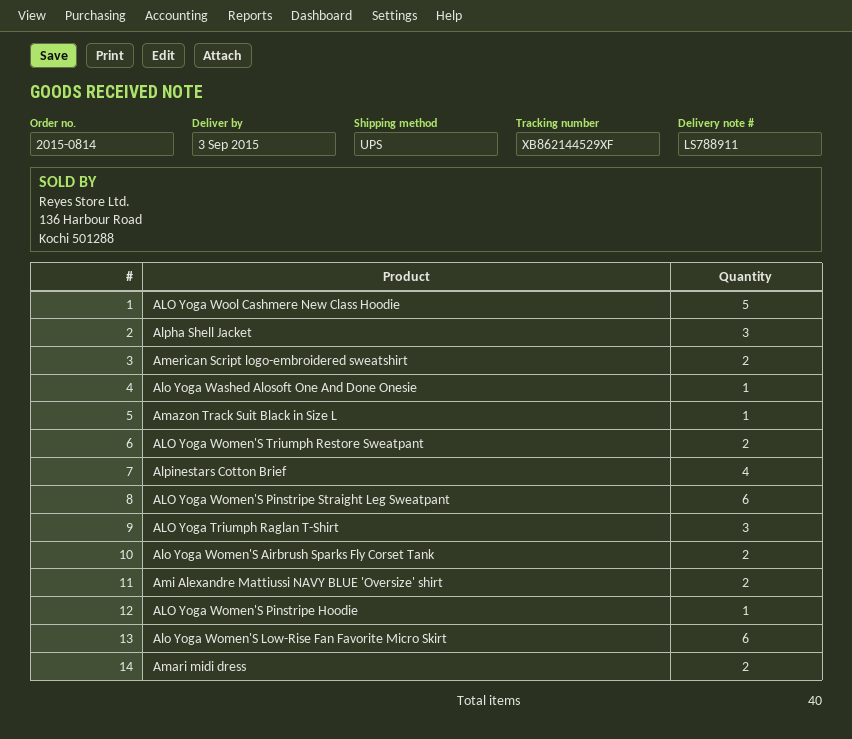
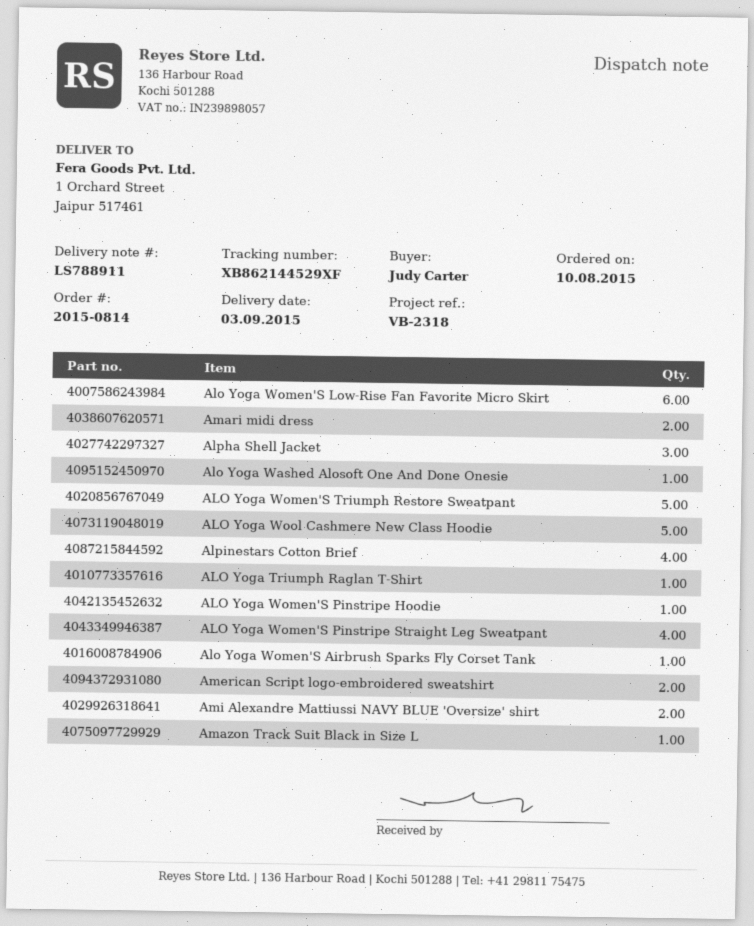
ALO Yoga Women'S Triumph Restore Sweatpant: 2 -> 5
ALO Yoga Women'S Pinstripe Straight Leg Sweatpant: 6 -> 4
ALO Yoga Triumph Raglan T-Shirt: 3 -> 1
Alo Yoga Women'S Airbrush Sparks Fly Corset Tank: 2 -> 1

